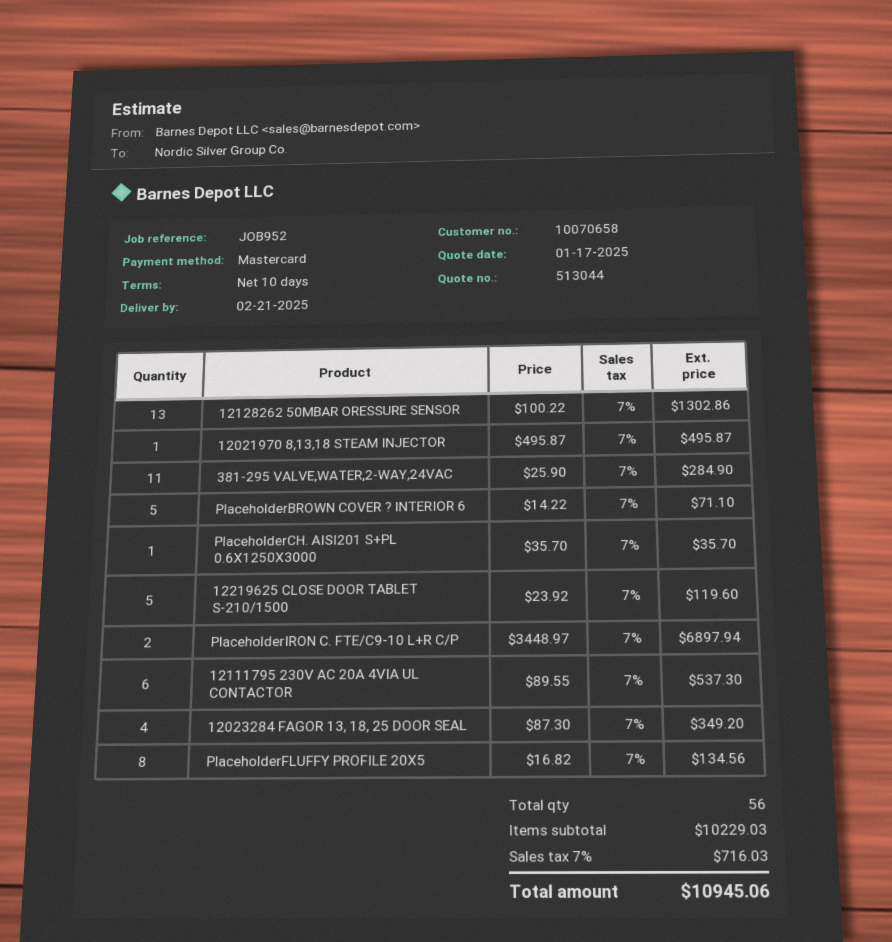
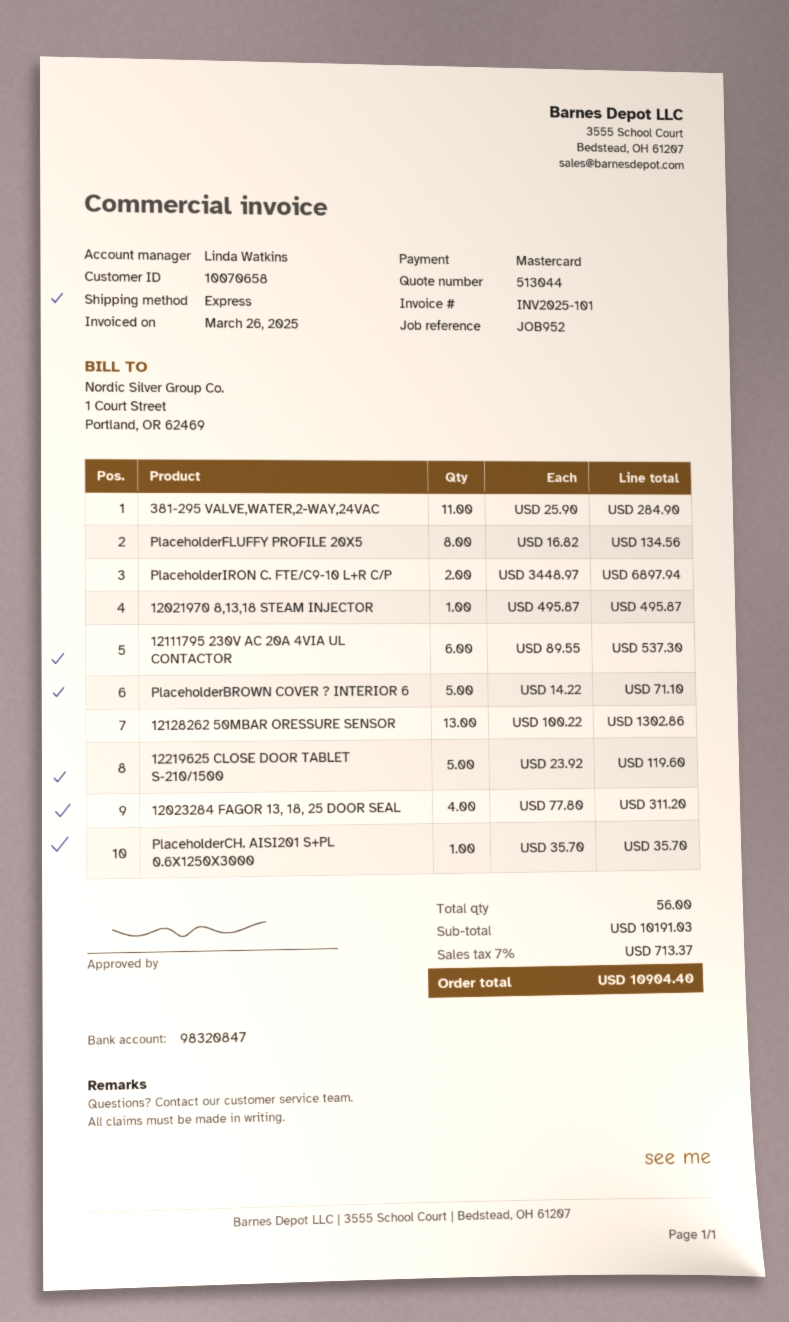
12023284 FAGOR 13, 18, 25 DOOR SEAL: 4 x 87.30 = 349.20 -> 4 x 77.80 = 311.20
subtotal: 10229.03 -> 10191.03
tax: 7% = 716.03 -> 7% = 713.37
total: 10945.06 -> 10904.40

